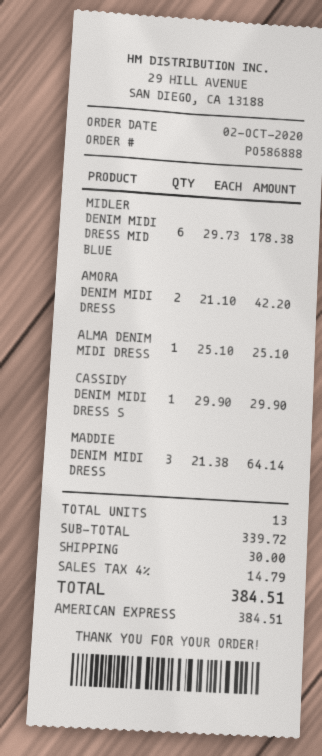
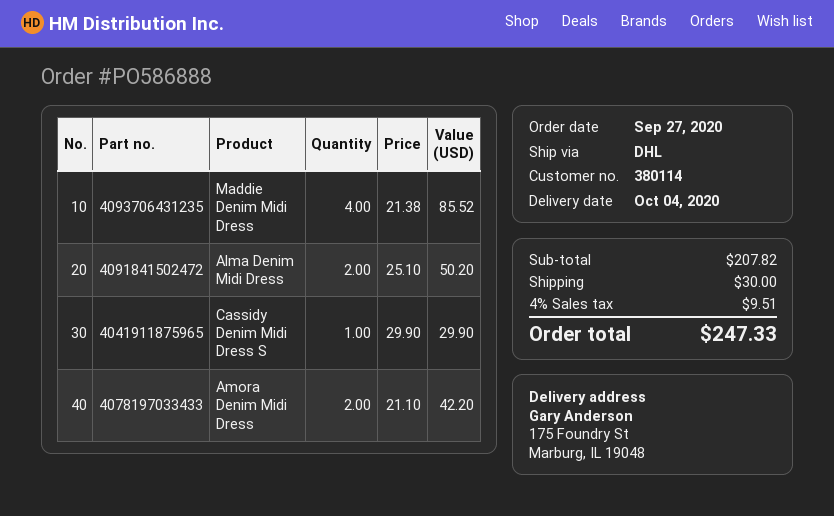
order date: 2020-10-02 -> 2020-09-27
MIDLER DENIM MIDI DRESS MID BLUE: 6 x 29.73 = 178.38 -> none
ALMA DENIM MIDI DRESS: 1 x 25.10 = 25.10 -> 2 x 25.10 = 50.20
MADDIE DENIM MIDI DRESS: 3 x 21.38 = 64.14 -> 4 x 21.38 = 85.52
subtotal: 339.72 -> 207.82
tax: 4% = 14.79 -> 4% = 9.51
total: 384.51 -> 247.33

